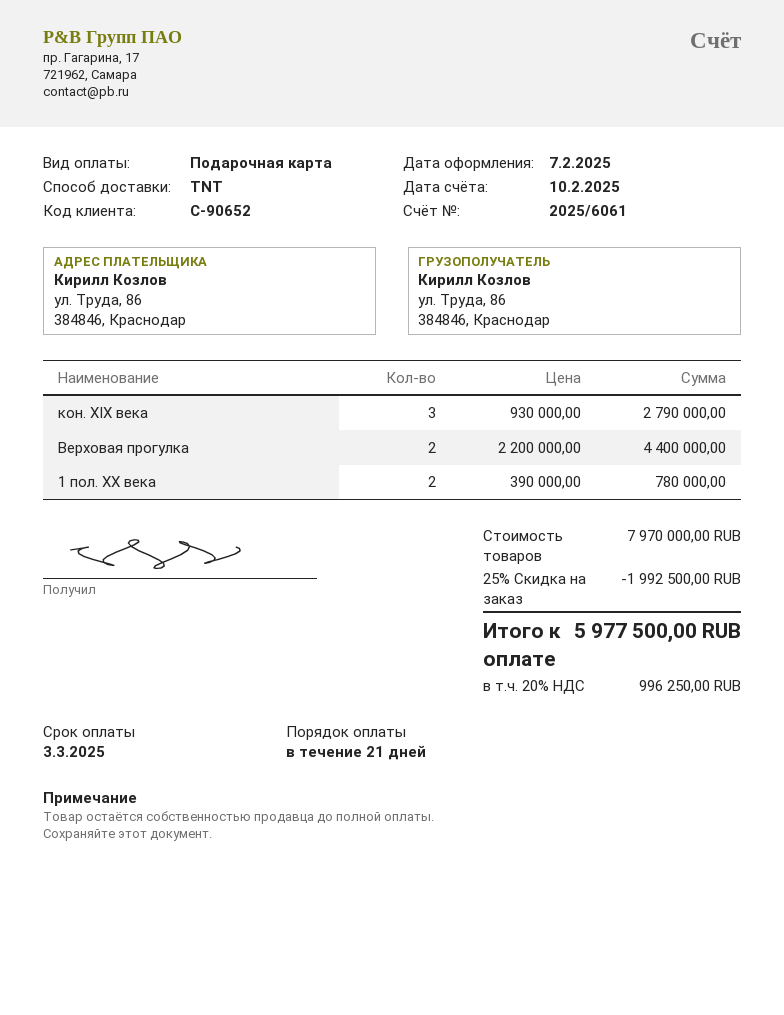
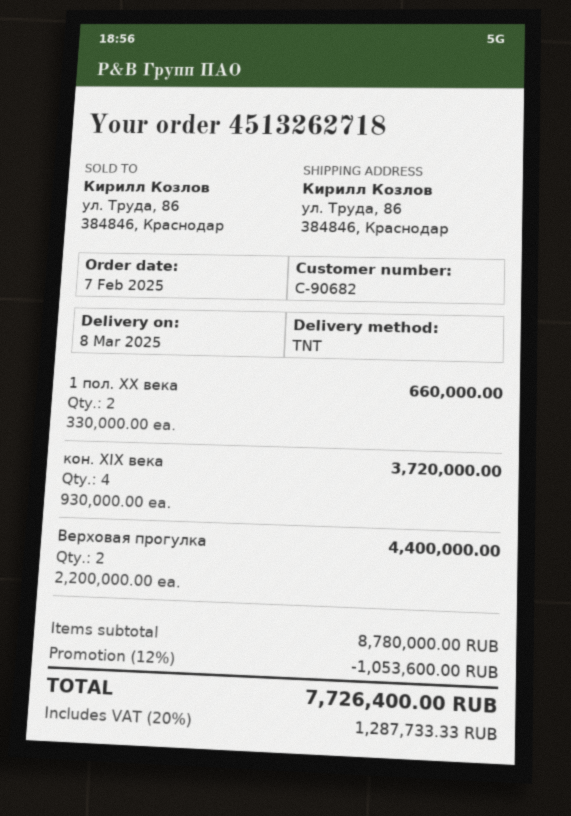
customer number: C-90652 -> C-90682
кон. ХIX века: 3 x 930000.00 = 2790000.00 -> 4 x 930000.00 = 3720000.00
1 пол. XX века: 2 x 390000.00 = 780000.00 -> 2 x 330000.00 = 660000.00
subtotal: 7970000.00 -> 8780000.00
discount: 25% = 1992500.00 -> 12% = 1053600.00
tax: 20% = 996250.00 -> 20% = 1287733.33
total: 5977500.00 -> 7726400.00

